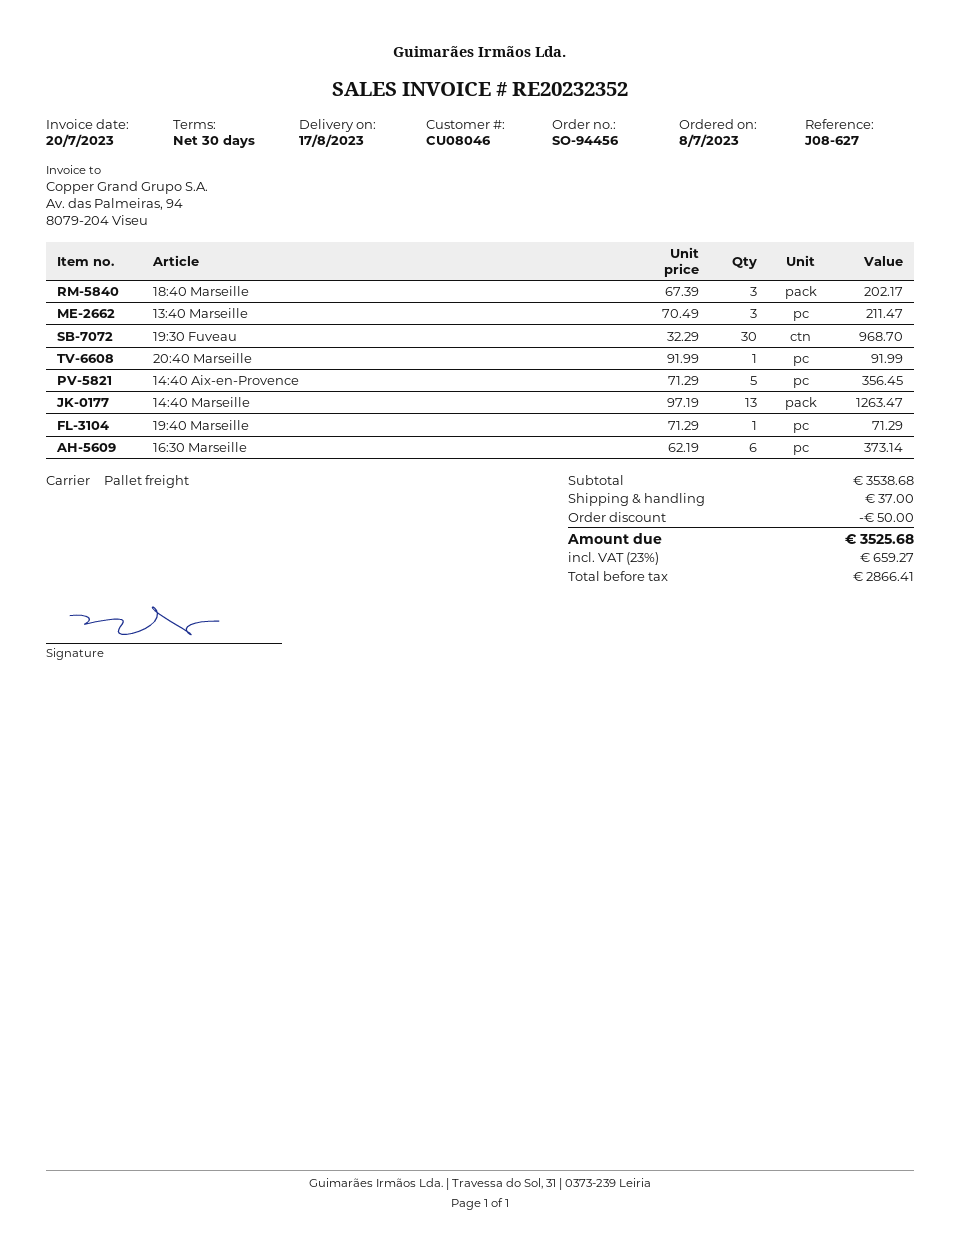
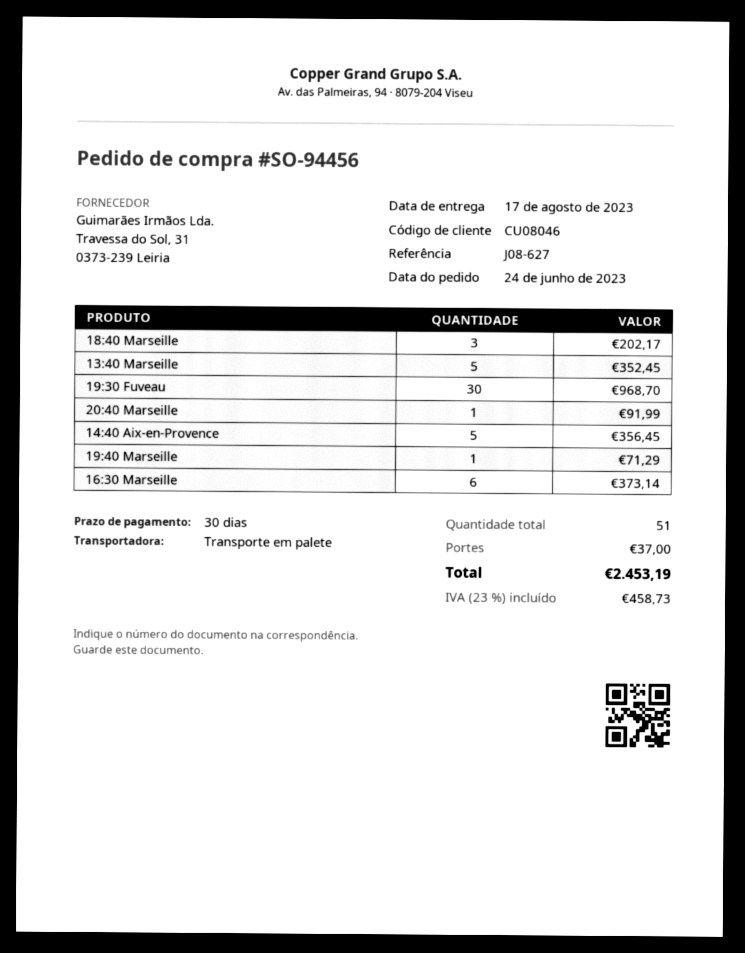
order date: 2023-07-08 -> 2023-06-24
13:40 Marseille: 3 for 211.47 -> 5 for 352.45
14:40 Marseille: 13 for 1263.47 -> none
discount: 50.00 -> none
tax: 23% = 659.27 -> 23% = 458.73
total: 3525.68 -> 2453.19

